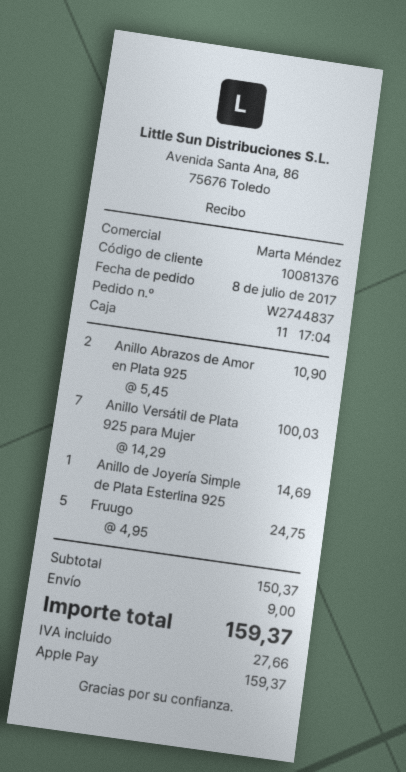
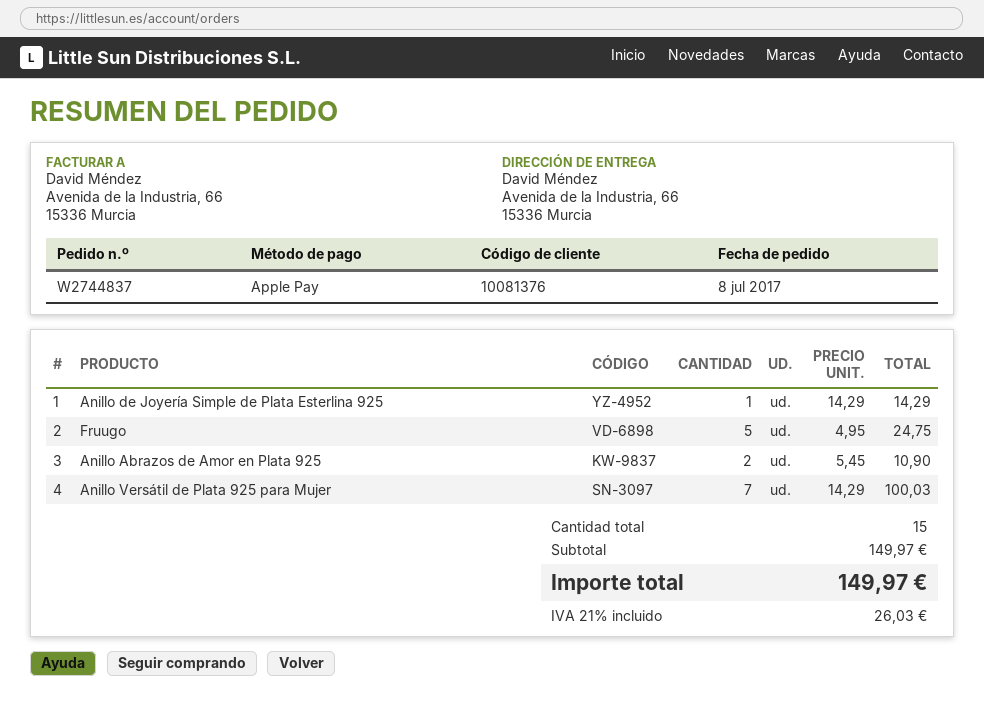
Anillo de Joyería Simple de Plata Esterlina 925: 1 x 14.69 = 14.69 -> 1 x 14.29 = 14.29
subtotal: 150.37 -> 149.97
shipping: 9.00 -> none
tax: 27.66 -> 26.03
total: 159.37 -> 149.97

